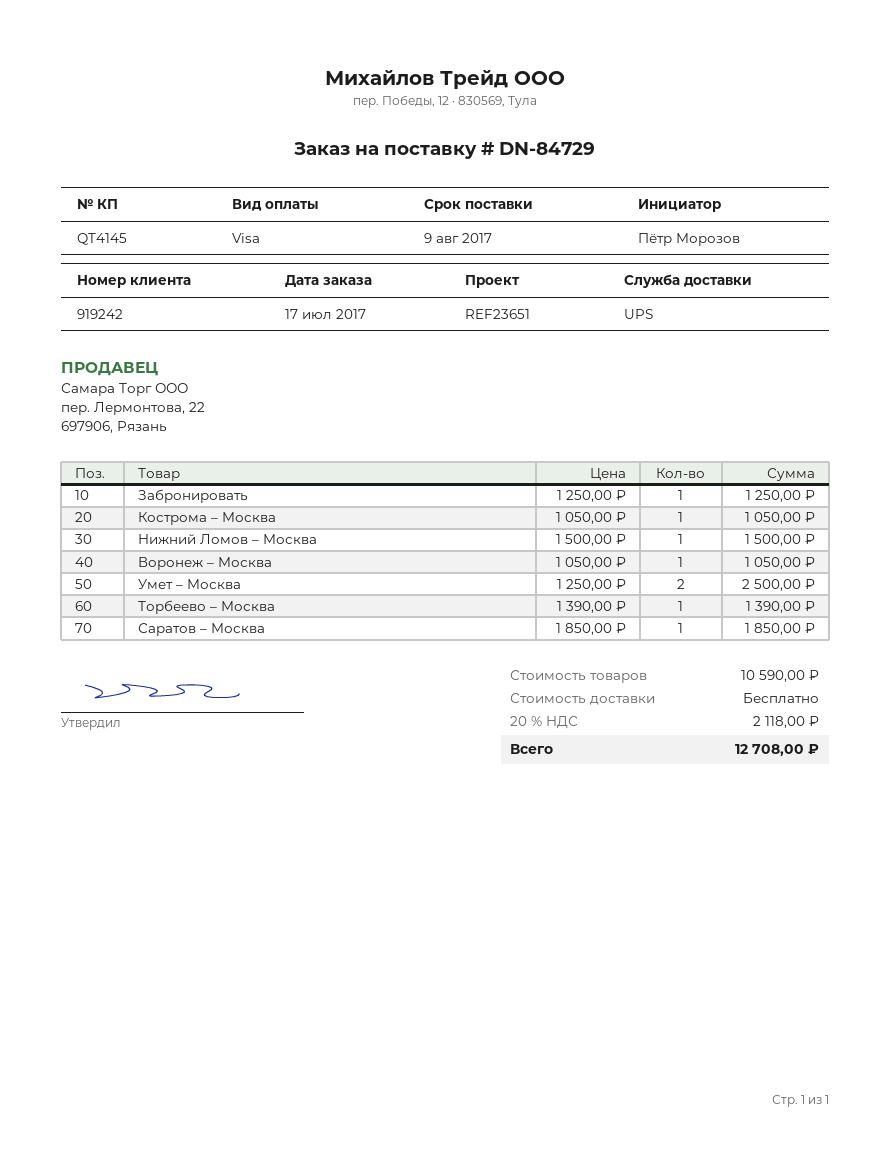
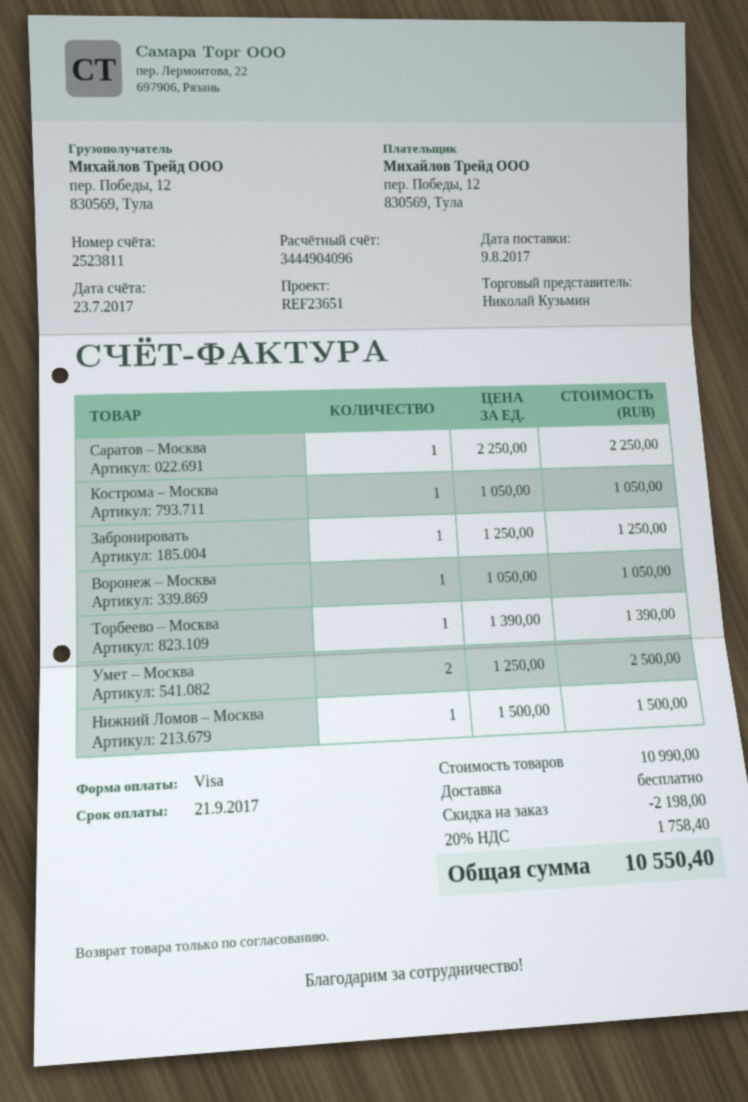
Саратов – Москва: 1 x 1850.00 = 1850.00 -> 1 x 2250.00 = 2250.00
subtotal: 10590.00 -> 10990.00
discount: none -> 2198.00
tax: 20% = 2118.00 -> 20% = 1758.40
total: 12708.00 -> 10550.40

